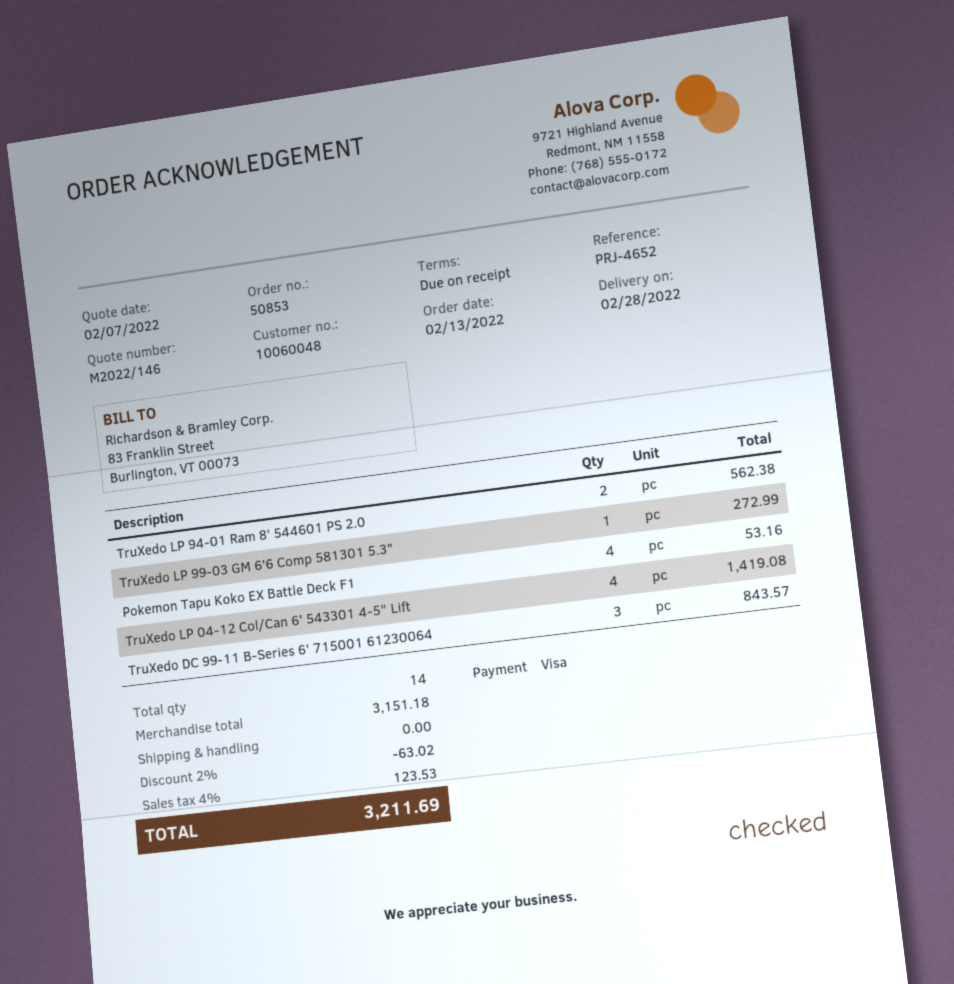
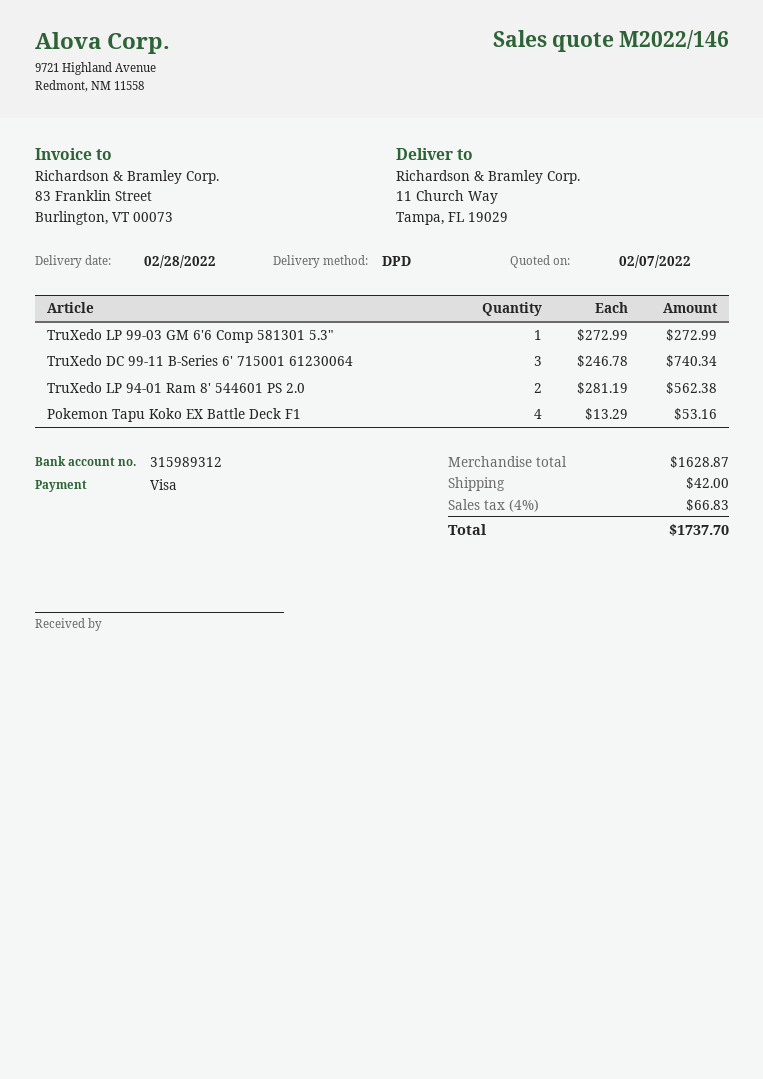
TruXedo LP 04-12 Col/Can 6' 543301 4-5" Lift: 4 for 1419.08 -> none
TruXedo DC 99-11 B-Series 6' 715001 61230064: 3 for 843.57 -> 3 for 740.34
subtotal: 3151.18 -> 1628.87
discount: 2% = 63.02 -> none
shipping: 0.00 -> 42.00
tax: 4% = 123.53 -> 4% = 66.83
total: 3211.69 -> 1737.70

